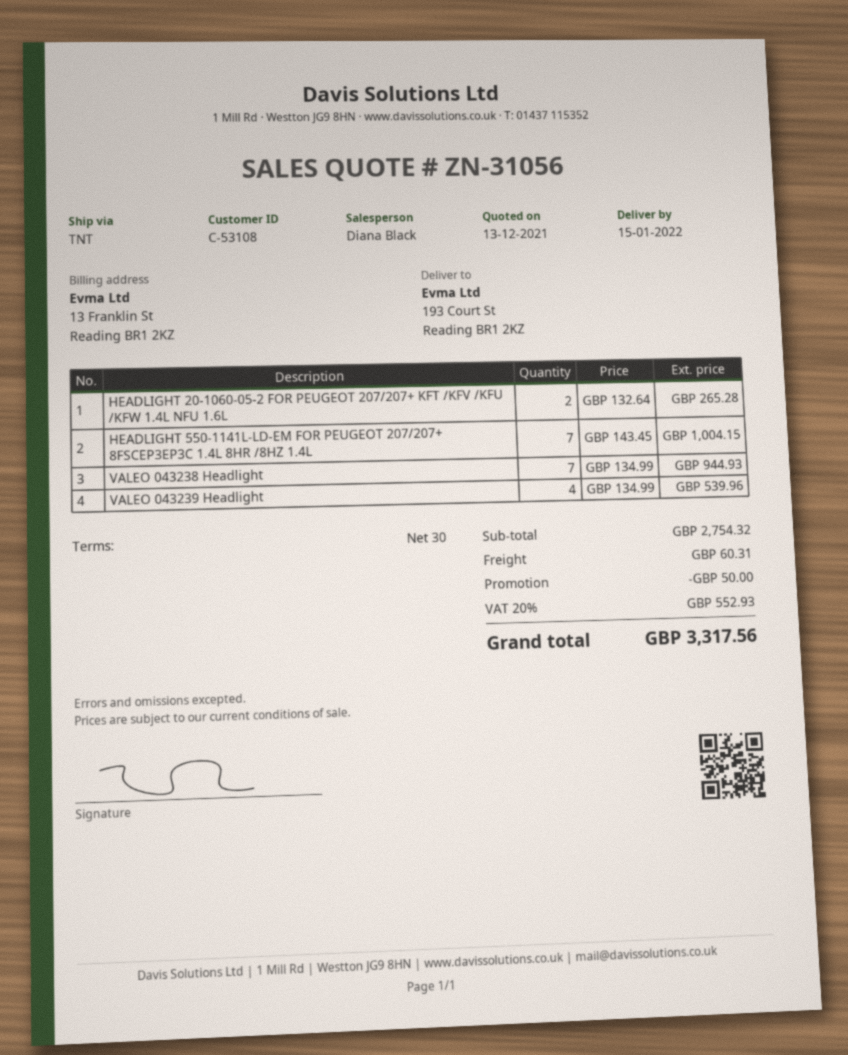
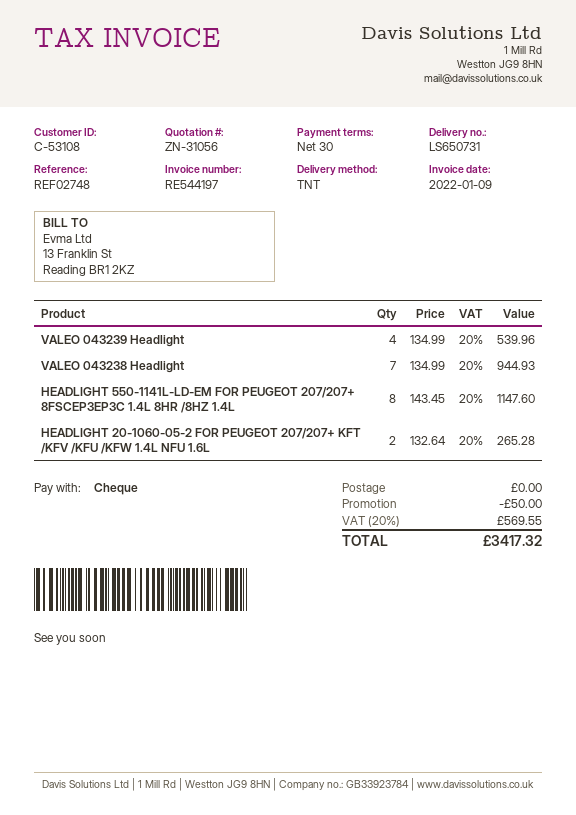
HEADLIGHT 550-1141L-LD-EM FOR PEUGEOT 207/207+ 8FSCEP3EP3C 1.4L 8HR /8HZ 1.4L: 7 x 143.45 = 1004.15 -> 8 x 143.45 = 1147.60
shipping: 60.31 -> 0.00
tax: 20% = 552.93 -> 20% = 569.55
total: 3317.56 -> 3417.32

